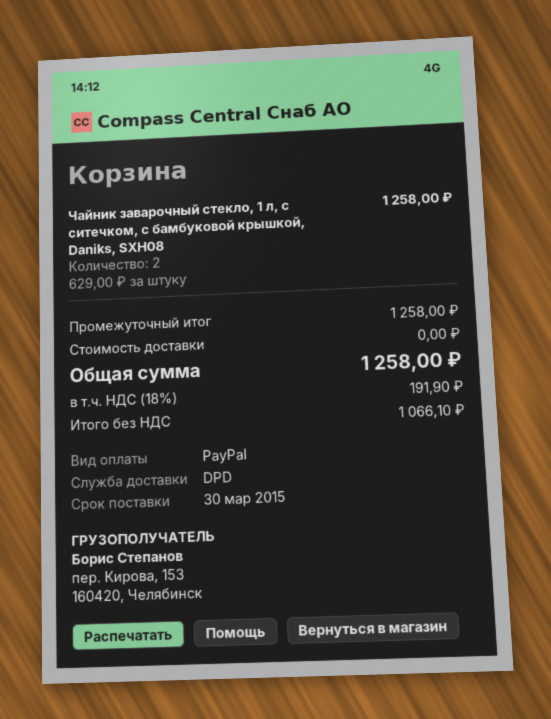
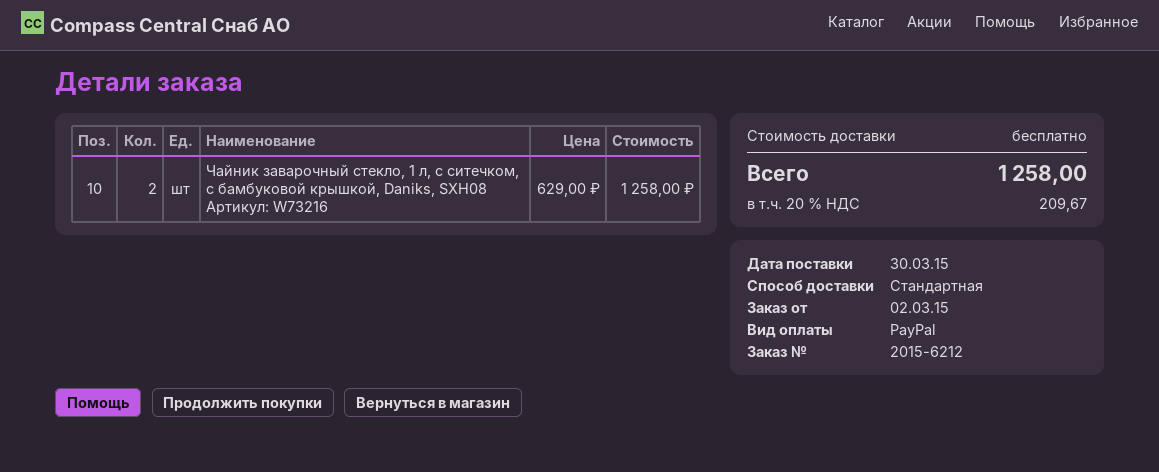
shipping method: DPD -> standard
tax: 18% = 191.90 -> 20% = 209.67

